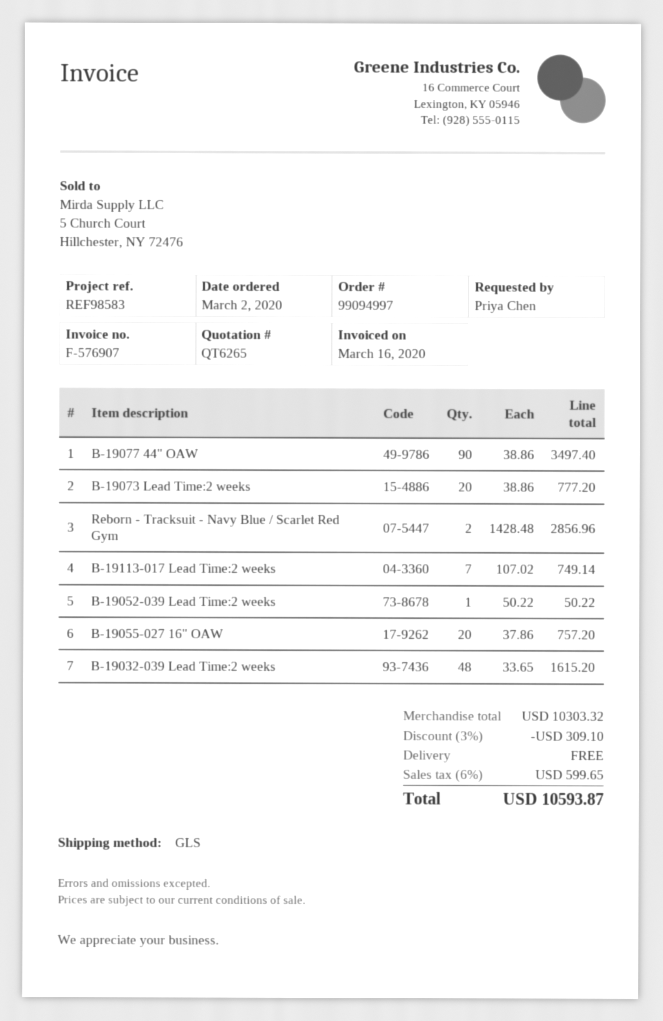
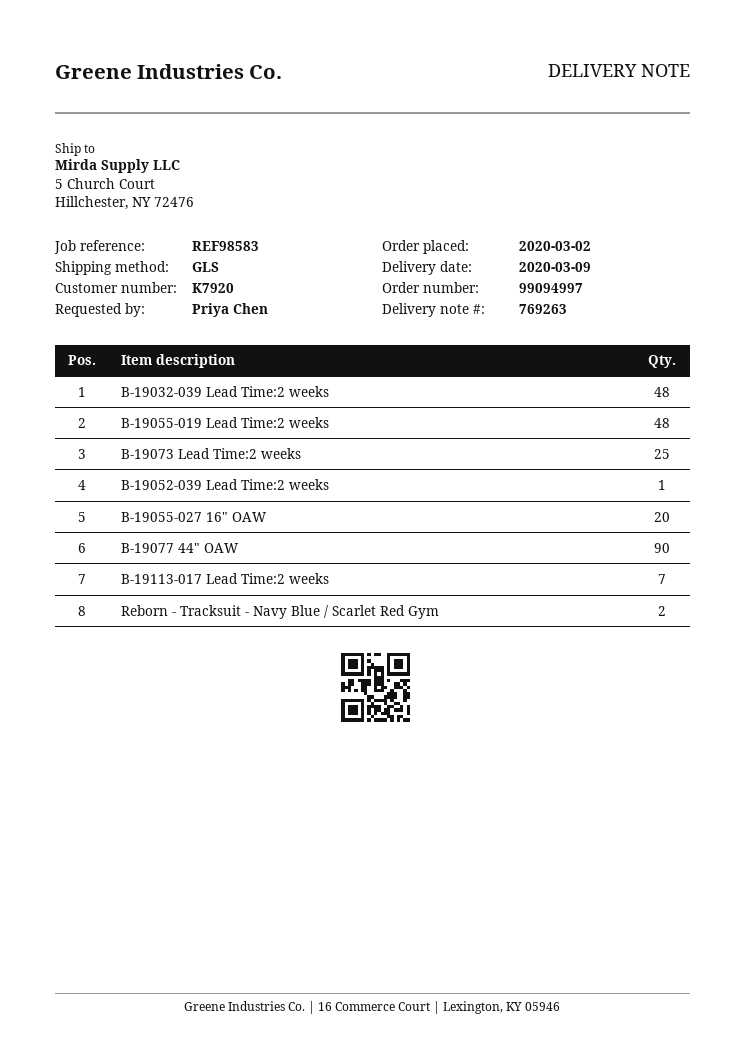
B-19073 Lead Time:2 weeks: 20 -> 25
B-19055-019 Lead Time:2 weeks: none -> 48

